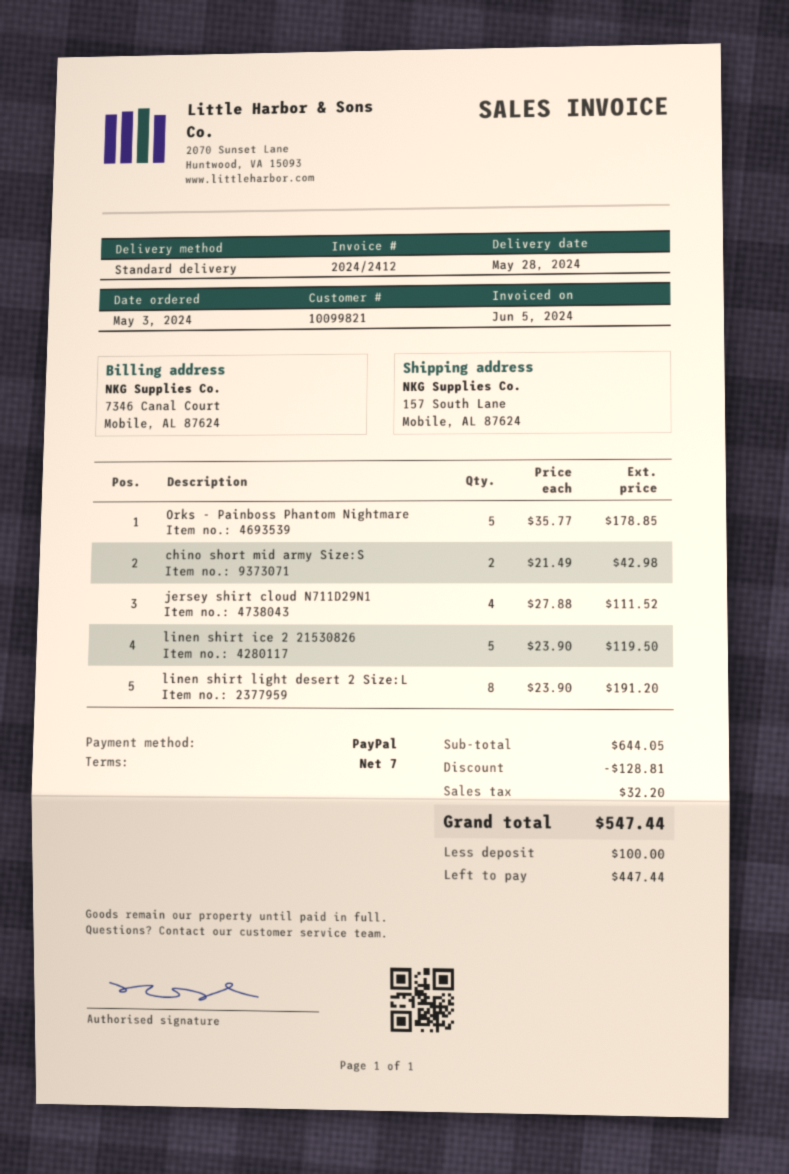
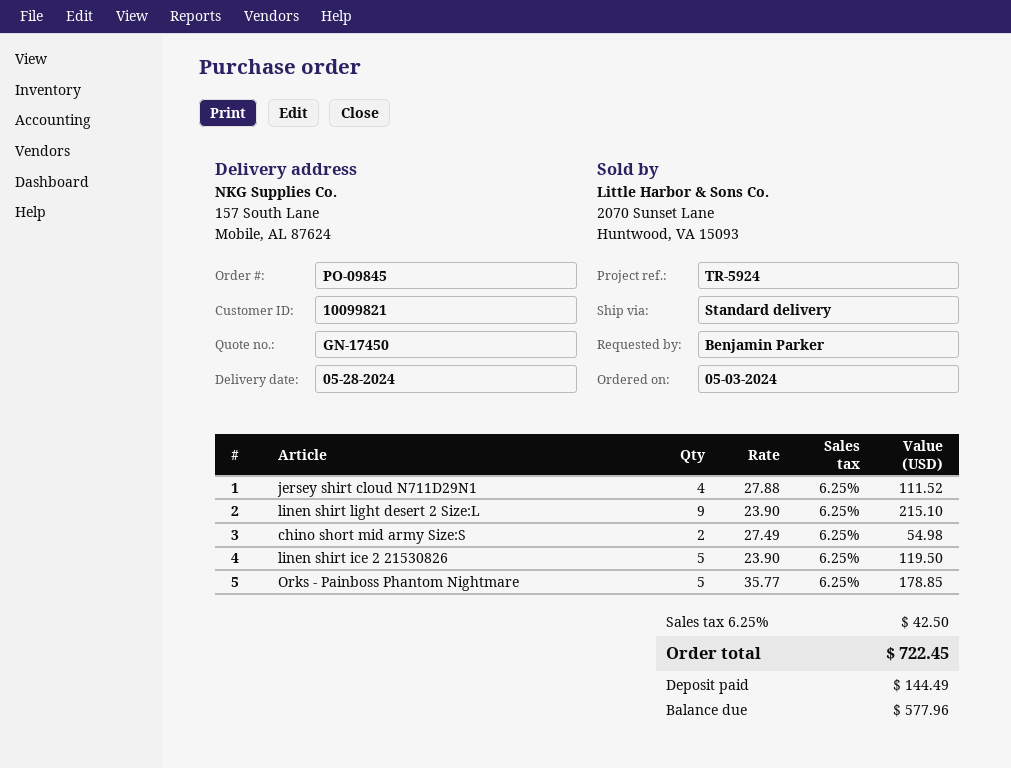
chino short mid army Size:S: 2 x 21.49 = 42.98 -> 2 x 27.49 = 54.98
linen shirt light desert 2 Size:L: 8 x 23.90 = 191.20 -> 9 x 23.90 = 215.10
discount: 128.81 -> none
tax: 32.20 -> 42.50
total: 547.44 -> 722.45
deposit: 100.00 -> 144.49
balance: 447.44 -> 577.96

